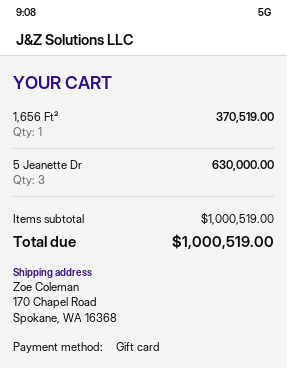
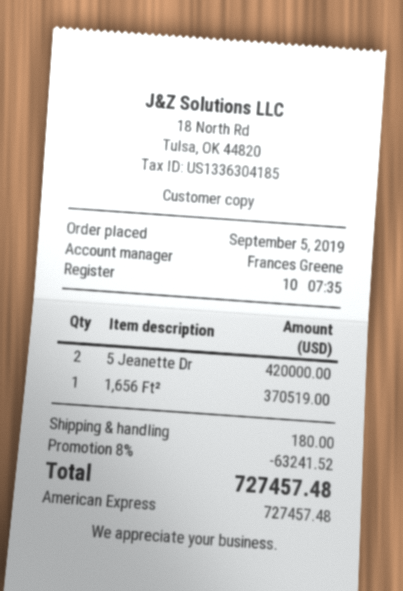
payment method: gift card -> American Express
5 Jeanette Dr: 3 for 630000.00 -> 2 for 420000.00
discount: none -> 8% = 63241.52
shipping: none -> 180.00
total: 1000519.00 -> 727457.48

